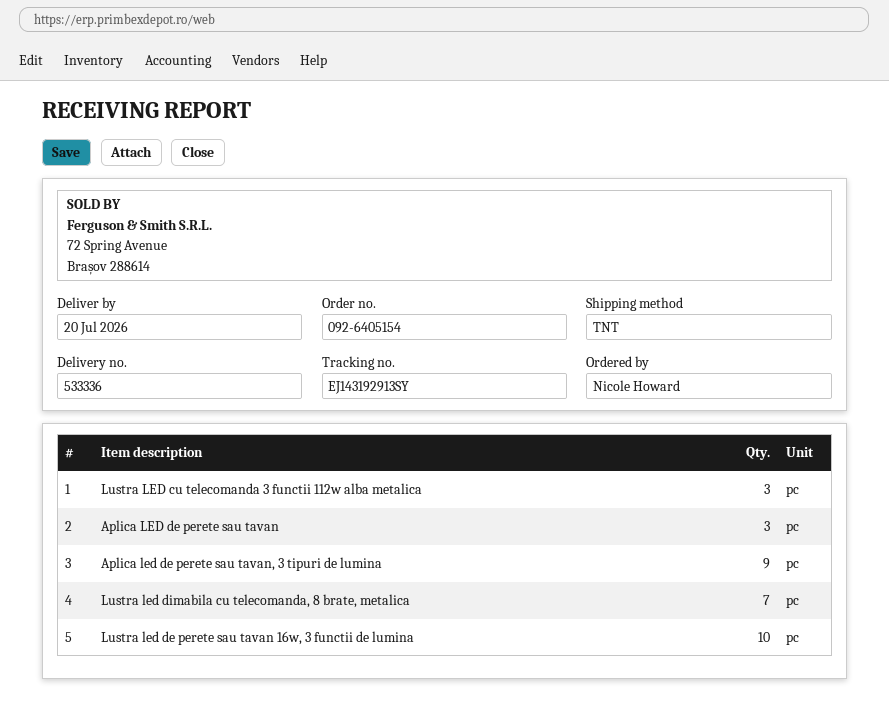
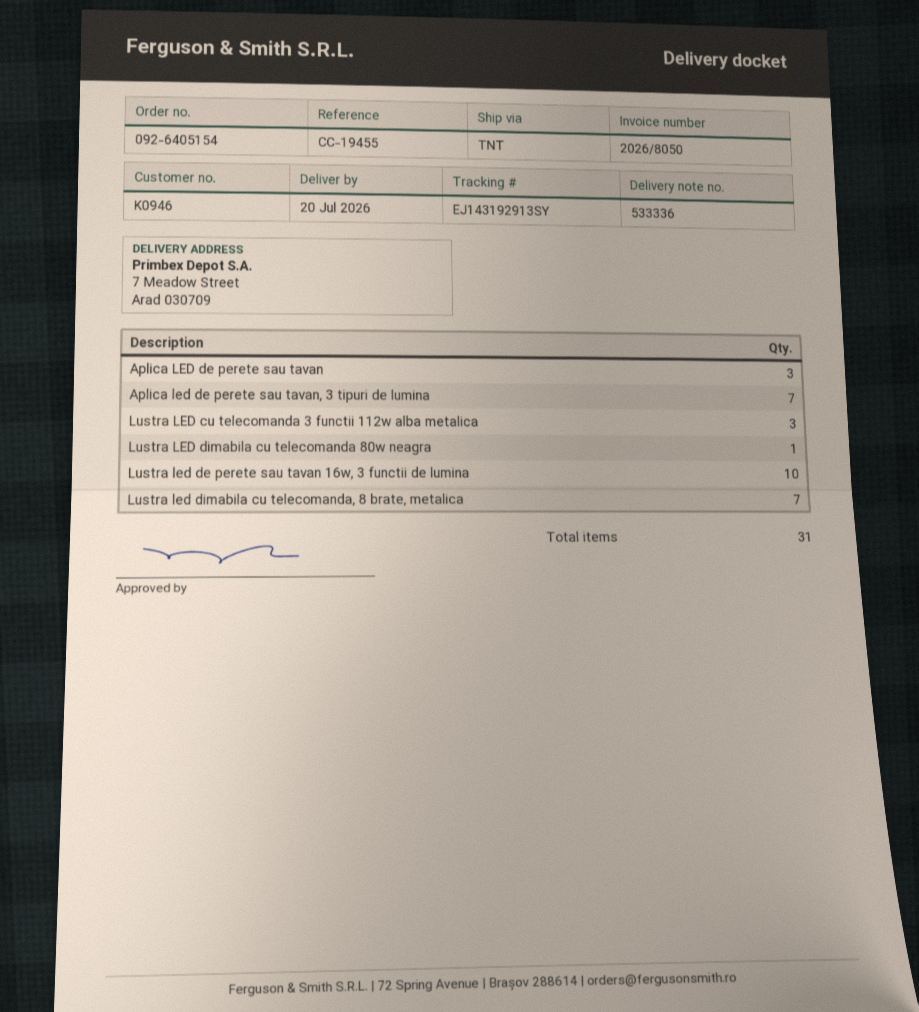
Aplica led de perete sau tavan, 3 tipuri de lumina: 9 -> 7
Lustra LED dimabila cu telecomanda 80w neagra: none -> 1

